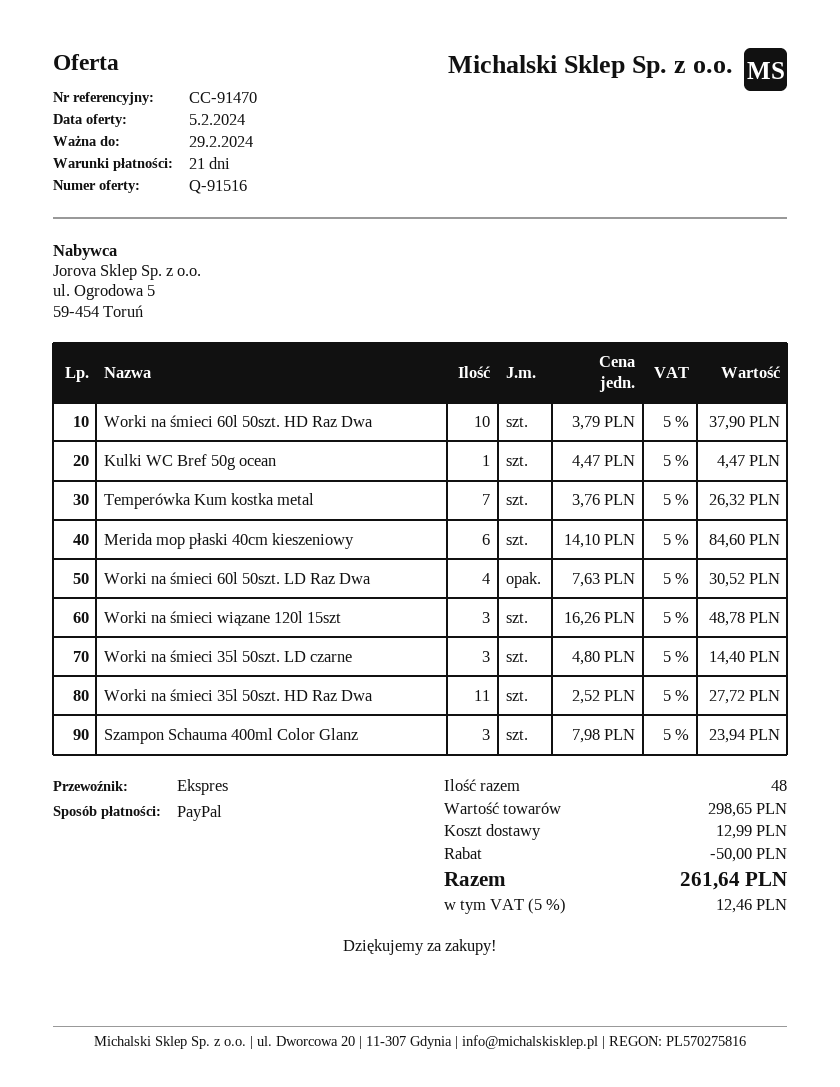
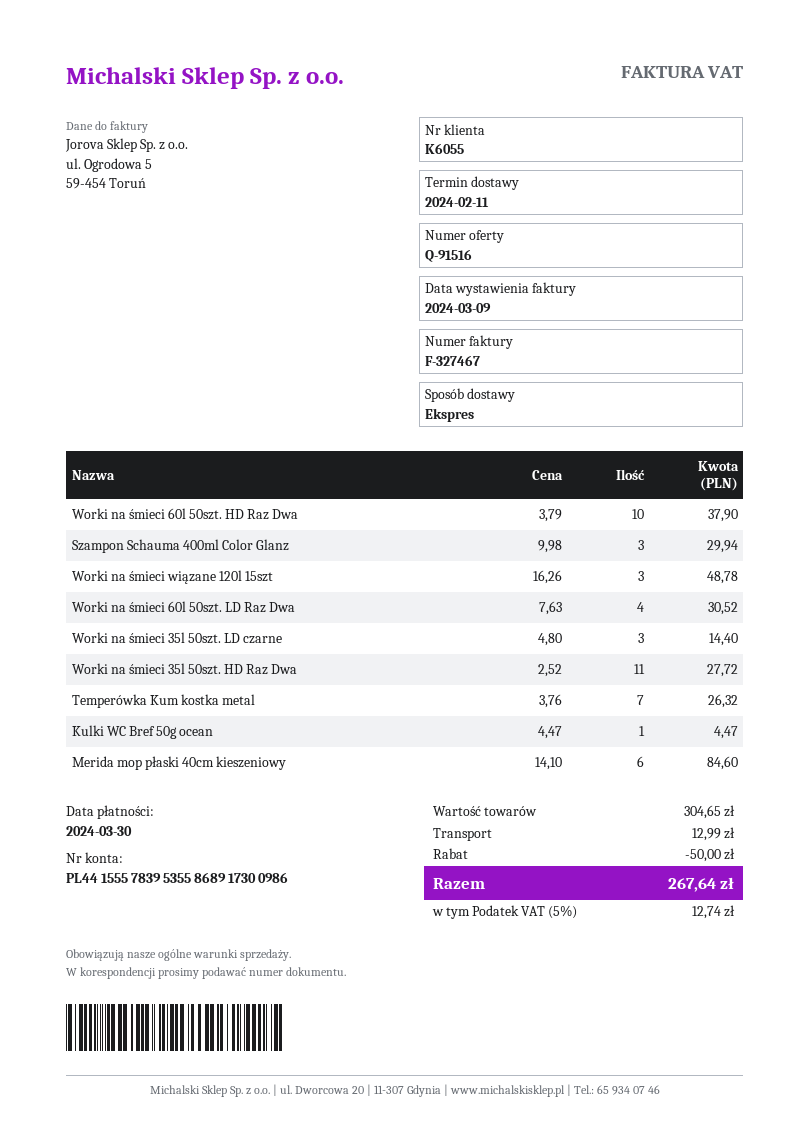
Szampon Schauma 400ml Color Glanz: 3 x 7.98 = 23.94 -> 3 x 9.98 = 29.94
subtotal: 298.65 -> 304.65
tax: 5% = 12.46 -> 5% = 12.74
total: 261.64 -> 267.64

